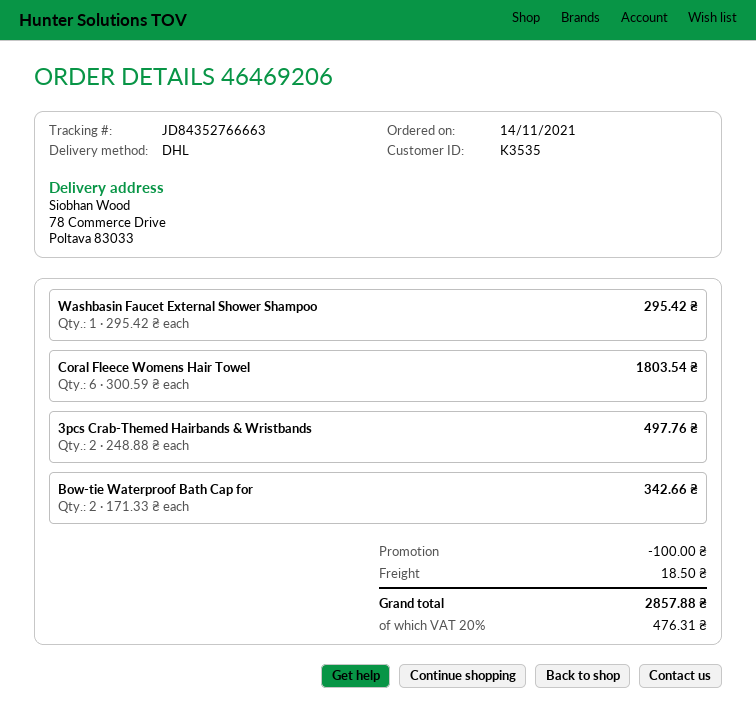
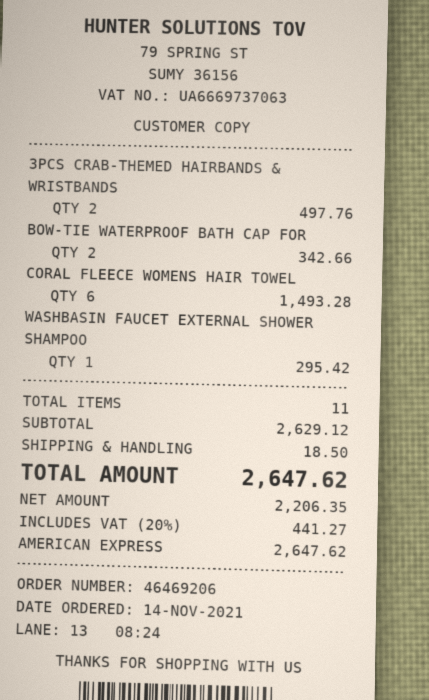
Coral Fleece Womens Hair Towel: 6 for 1803.54 -> 6 for 1493.28
discount: 100.00 -> none
tax: 20% = 476.31 -> 20% = 441.27
total: 2857.88 -> 2647.62

